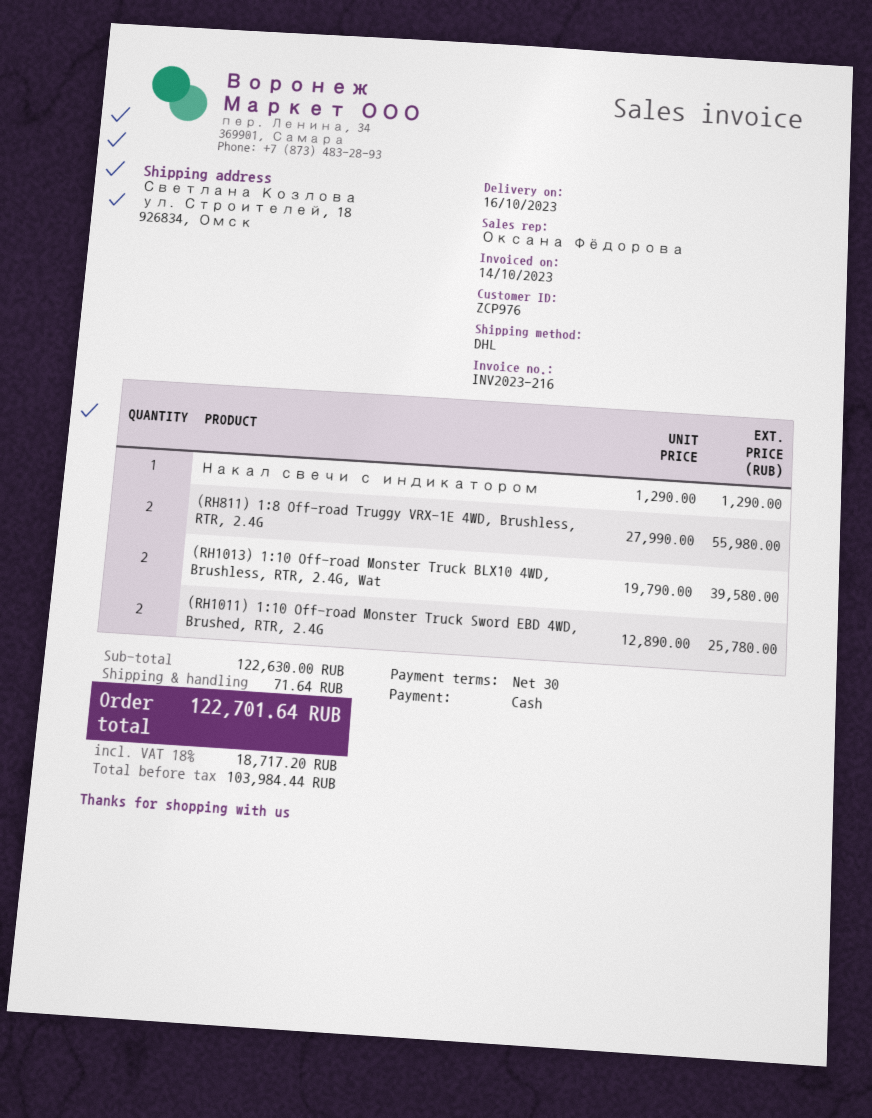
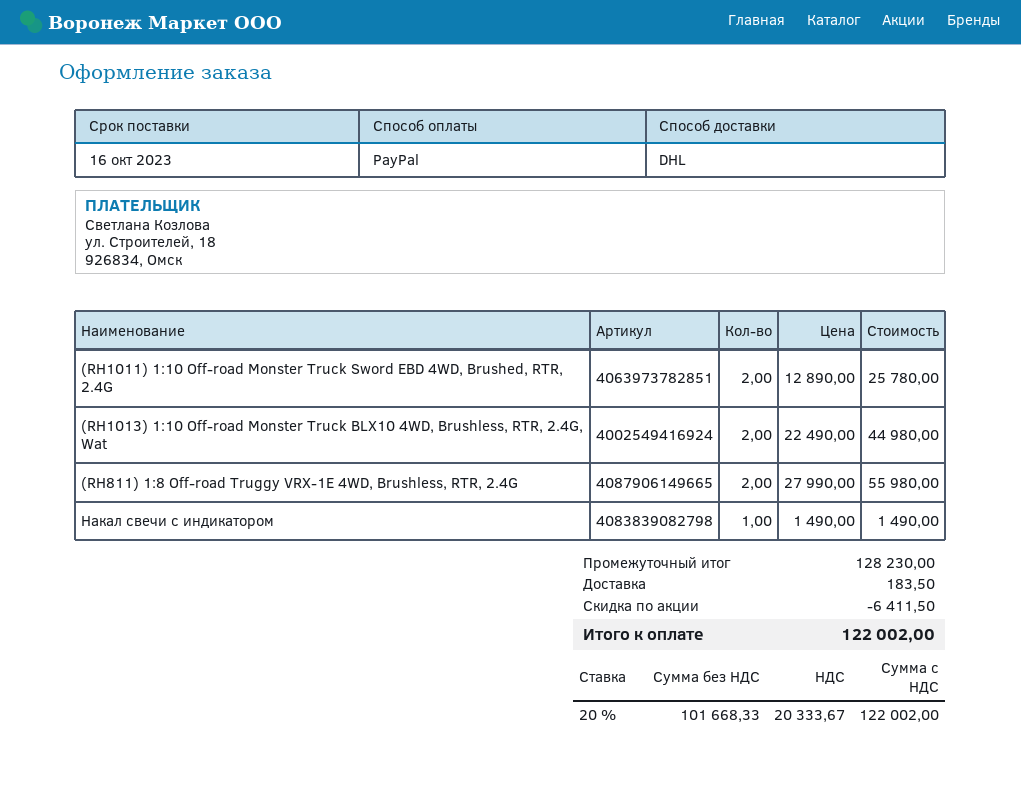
payment method: cash -> PayPal
Накал свечи с индикатором: 1 x 1290.00 = 1290.00 -> 1 x 1490.00 = 1490.00
(RH1013) 1:10 Off-road Monster Truck BLX10 4WD, Brushless, RTR, 2.4G, Wat: 2 x 19790.00 = 39580.00 -> 2 x 22490.00 = 44980.00
subtotal: 122630.00 -> 128230.00
discount: none -> 6411.50
shipping: 71.64 -> 183.50
net: 103984.44 -> 101668.33
tax: 18% = 18717.20 -> 20% = 20333.67
total: 122701.64 -> 122002.00

